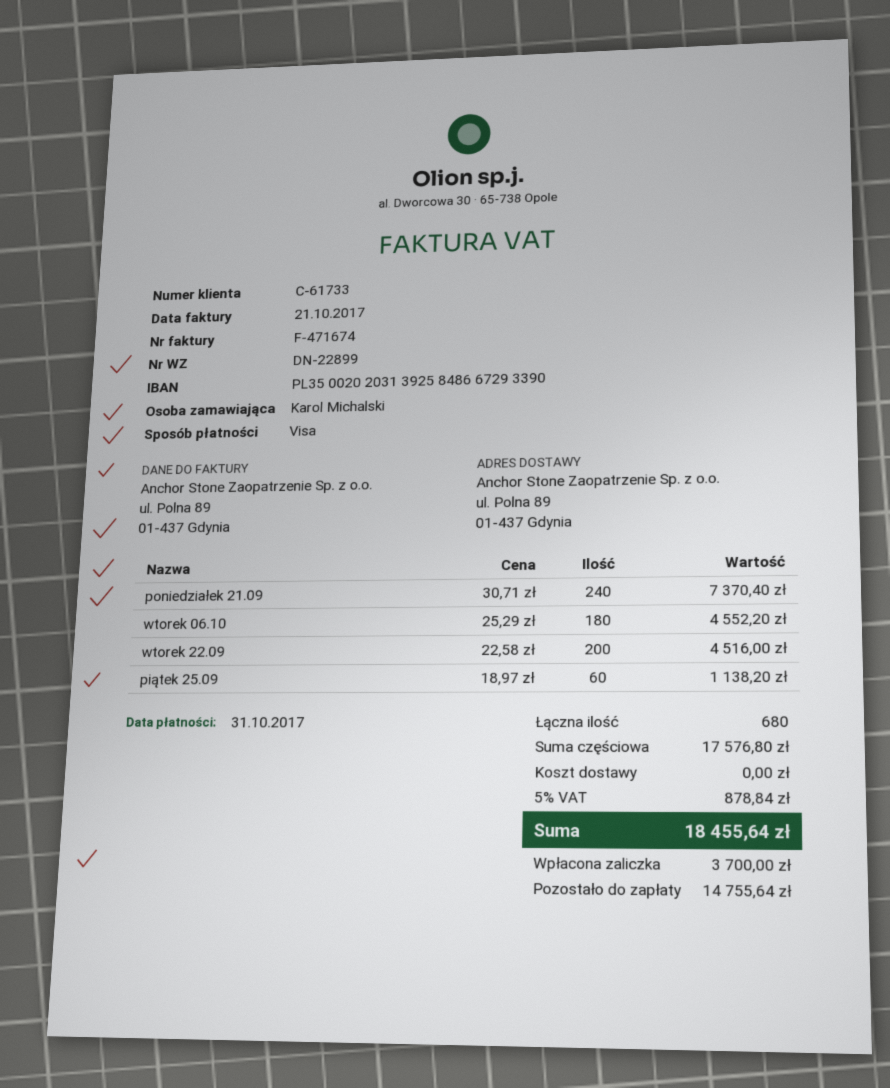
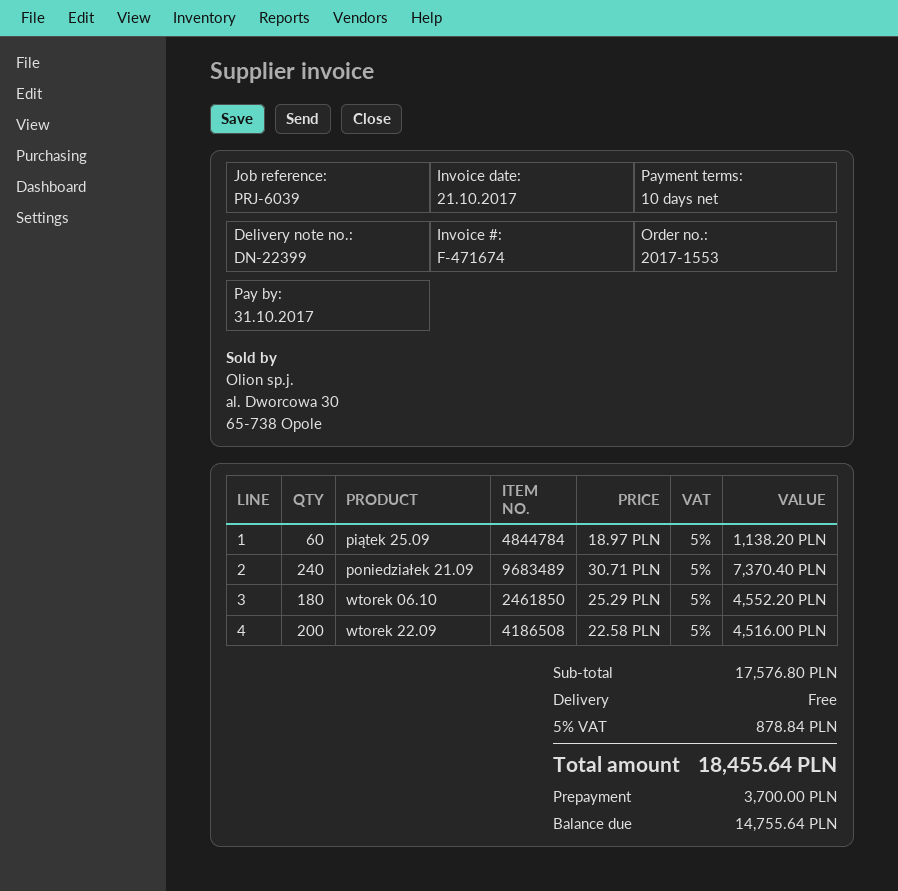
delivery note number: DN-22899 -> DN-22399

